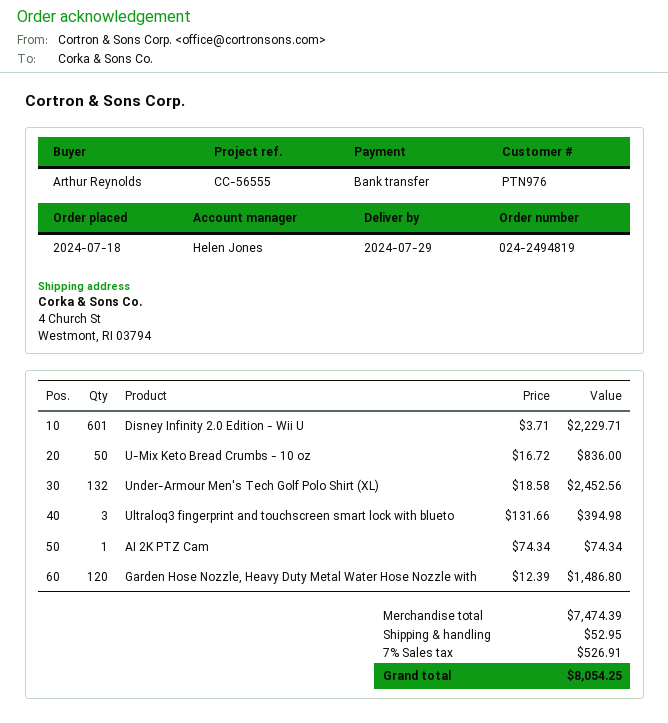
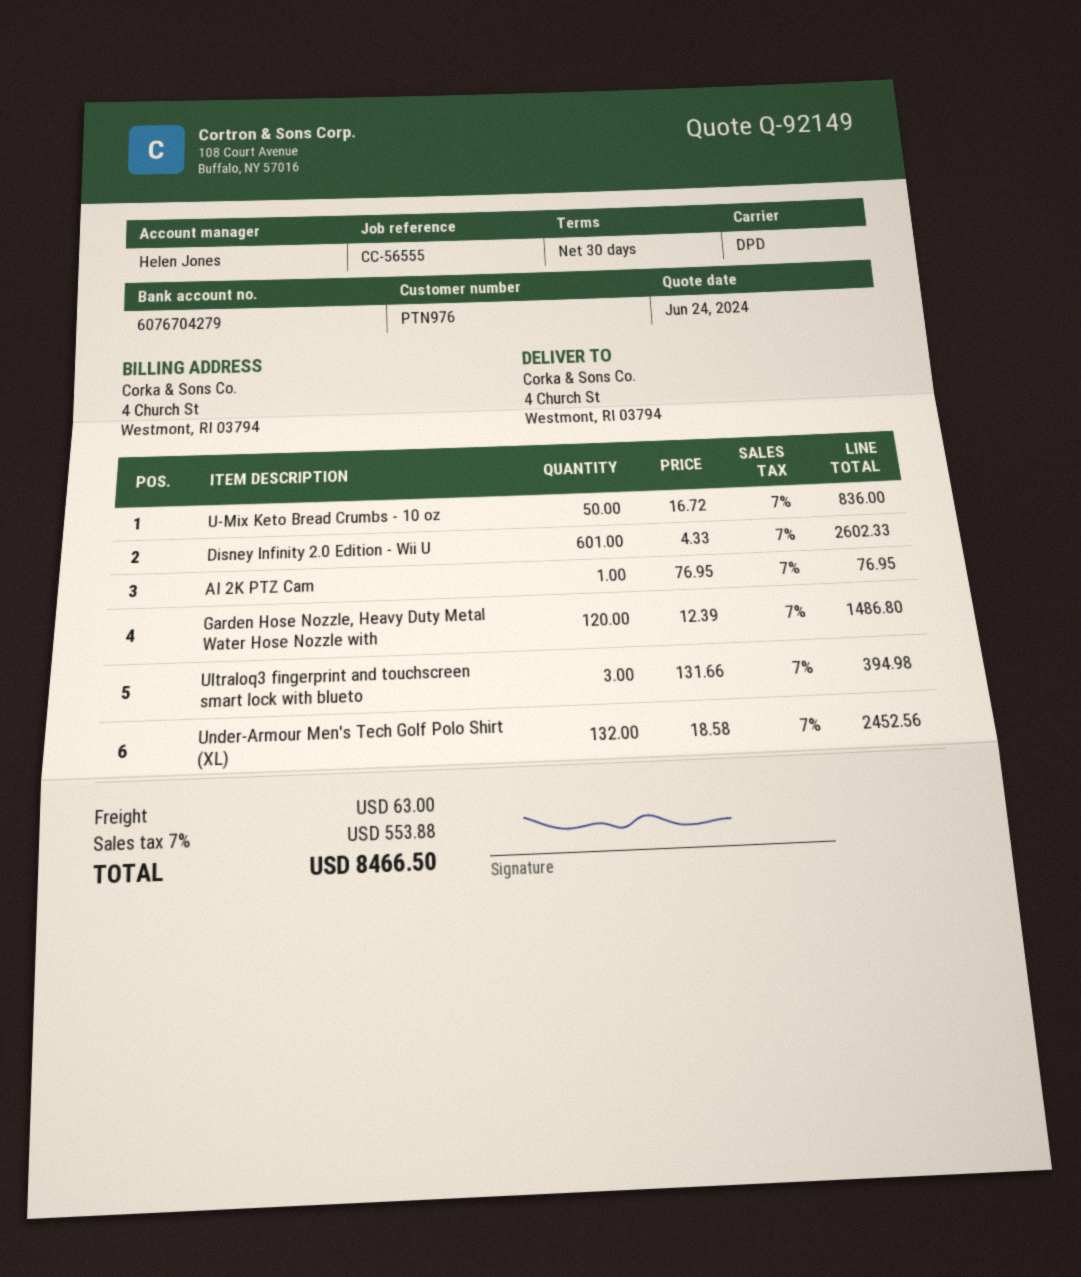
Disney Infinity 2.0 Edition - Wii U: 601 x 3.71 = 2229.71 -> 601 x 4.33 = 2602.33
AI 2K PTZ Cam: 1 x 74.34 = 74.34 -> 1 x 76.95 = 76.95
shipping: 52.95 -> 63.00
tax: 7% = 526.91 -> 7% = 553.88
total: 8054.25 -> 8466.50

